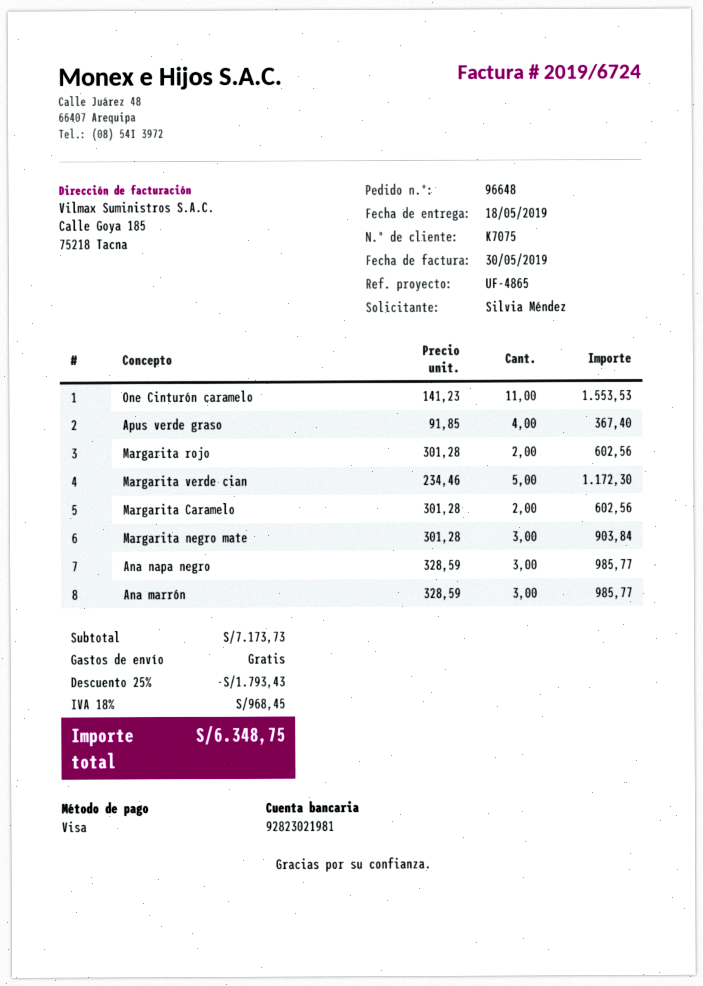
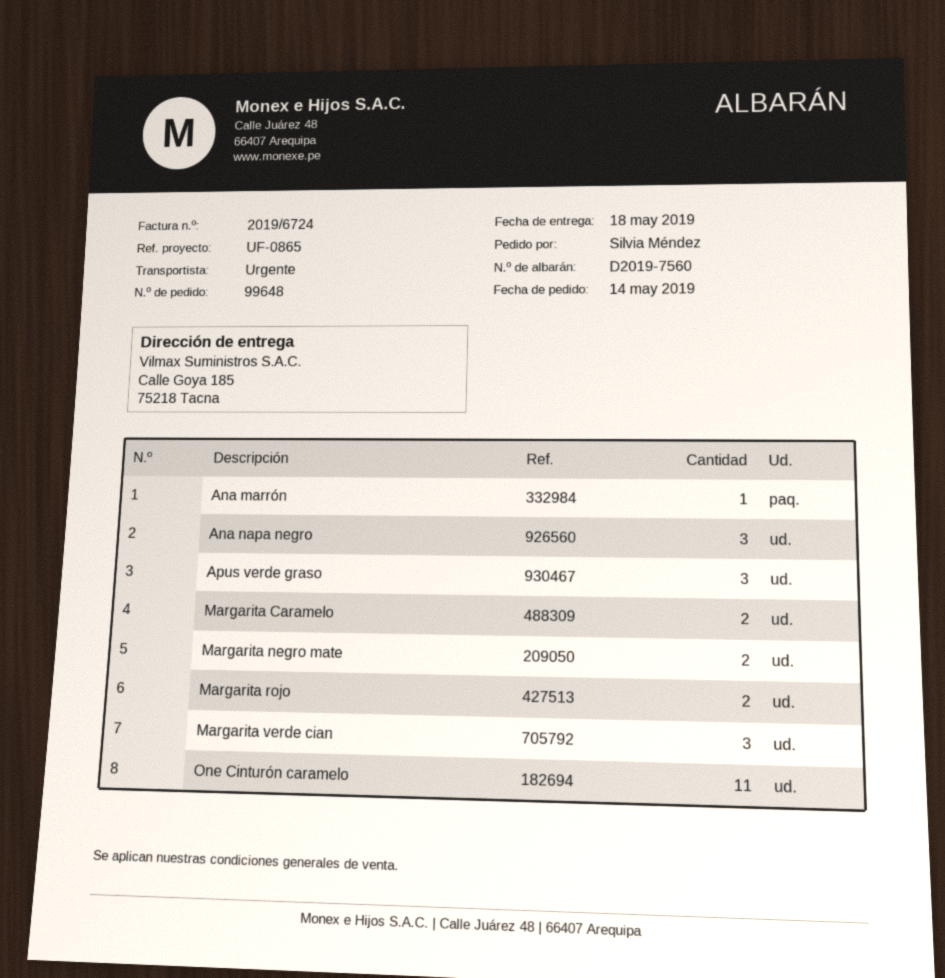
order number: 96648 -> 99648
reference: UF-4865 -> UF-0865
Apus verde graso: 4 -> 3
Margarita verde cian: 5 -> 3
Margarita negro mate: 3 -> 2
Ana marrón: 3 -> 1

